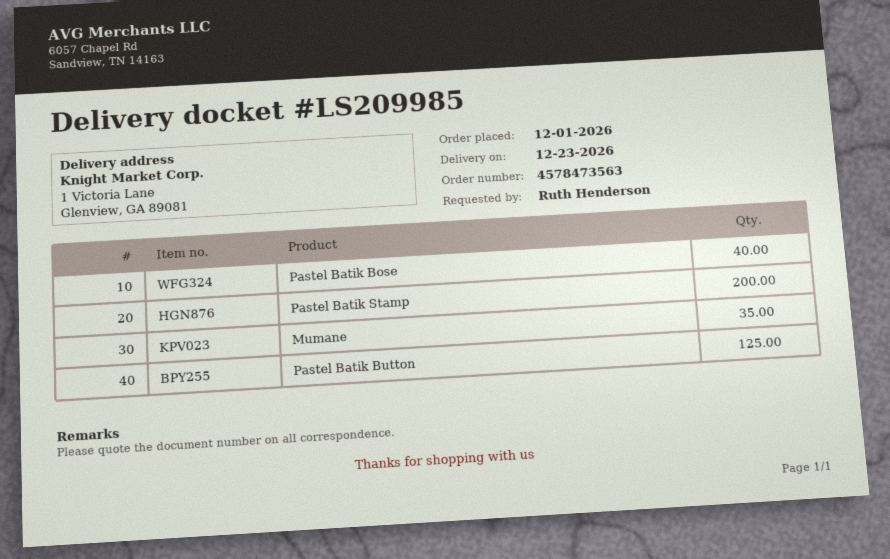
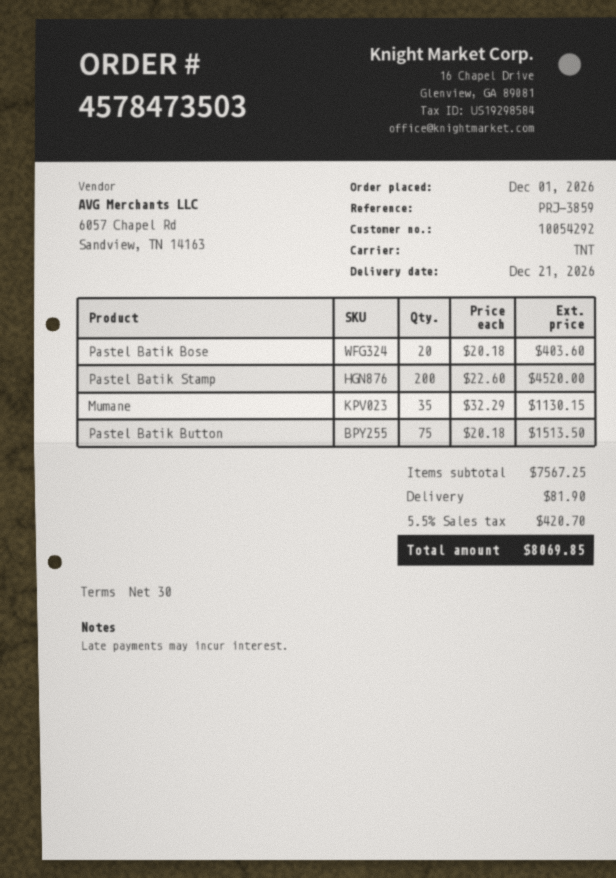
order number: 4578473563 -> 4578473503
delivery date: 2026-12-23 -> 2026-12-21
Pastel Batik Bose: 40 -> 20
Pastel Batik Button: 125 -> 75

